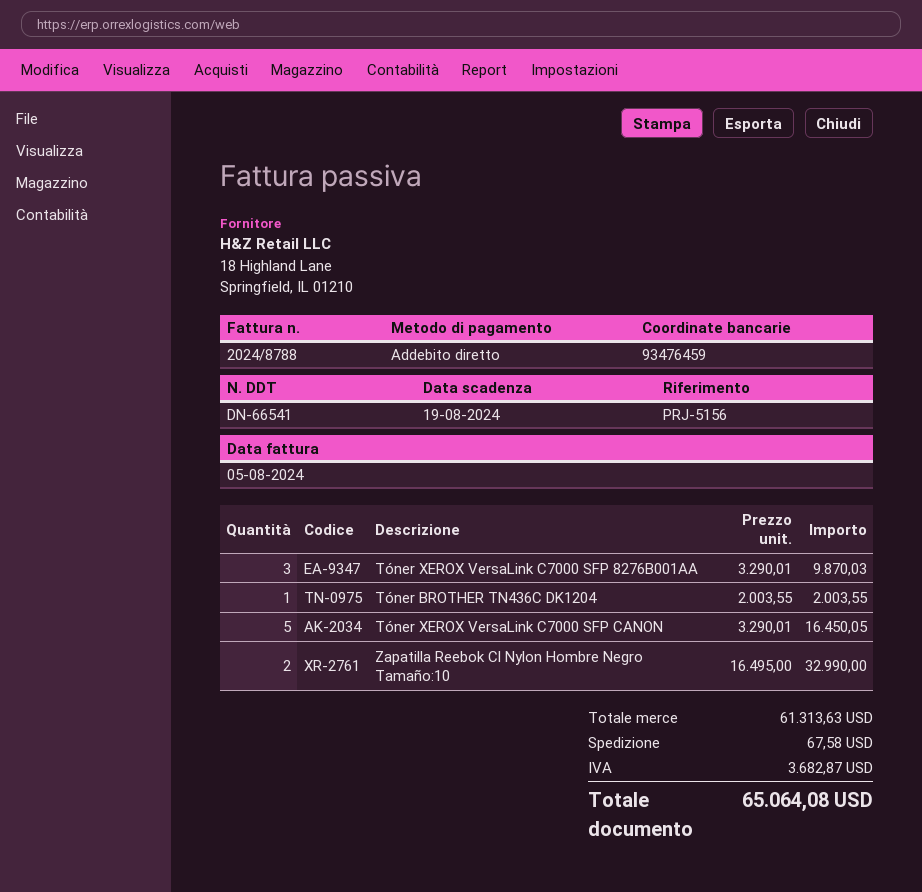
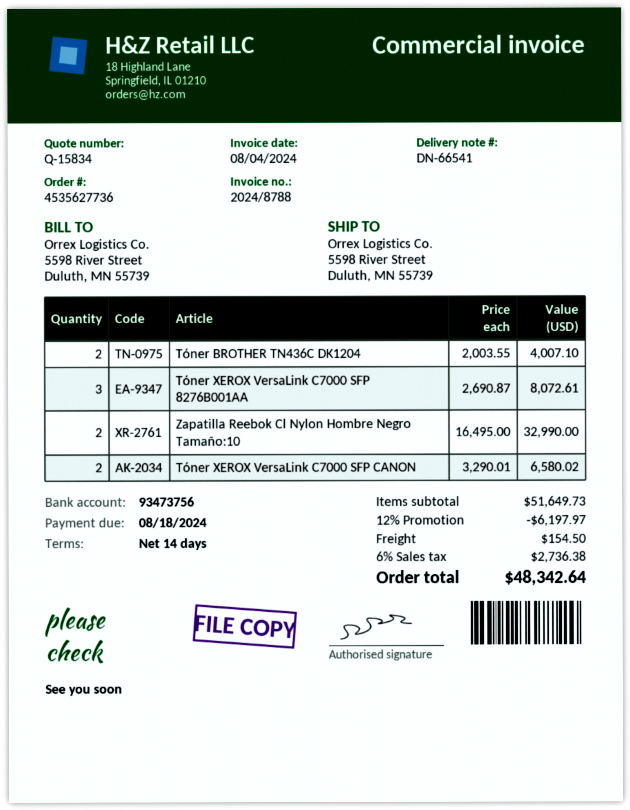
invoice date: 2024-08-05 -> 2024-08-04
due date: 2024-08-19 -> 2024-08-18
bank account: 93476459 -> 93473756
Tóner XEROX VersaLink C7000 SFP 8276B001AA: 3 x 3290.01 = 9870.03 -> 3 x 2690.87 = 8072.61
Tóner BROTHER TN436C DK1204: 1 x 2003.55 = 2003.55 -> 2 x 2003.55 = 4007.10
Tóner XEROX VersaLink C7000 SFP CANON: 5 x 3290.01 = 16450.05 -> 2 x 3290.01 = 6580.02
subtotal: 61313.63 -> 51649.73
discount: none -> 12% = 6197.97
shipping: 67.58 -> 154.50
tax: 3682.87 -> 2736.38
total: 65064.08 -> 48342.64

